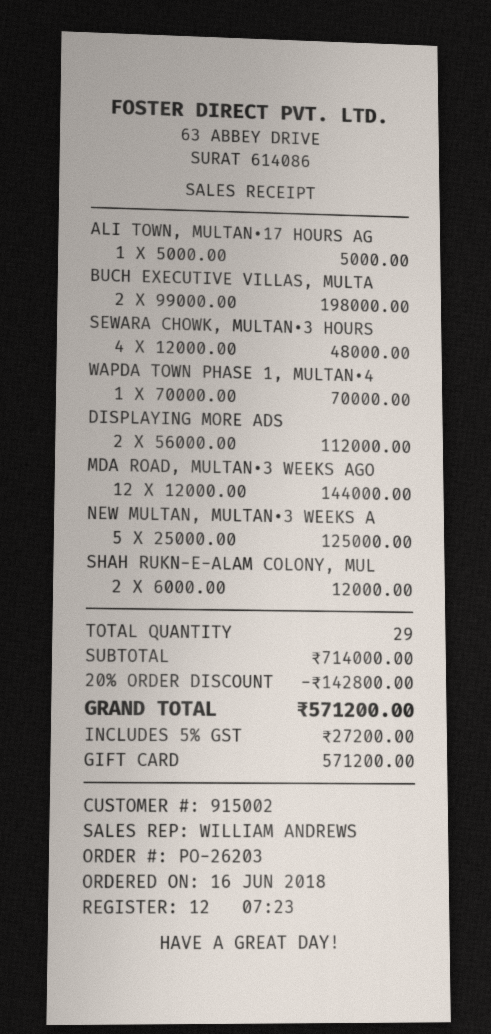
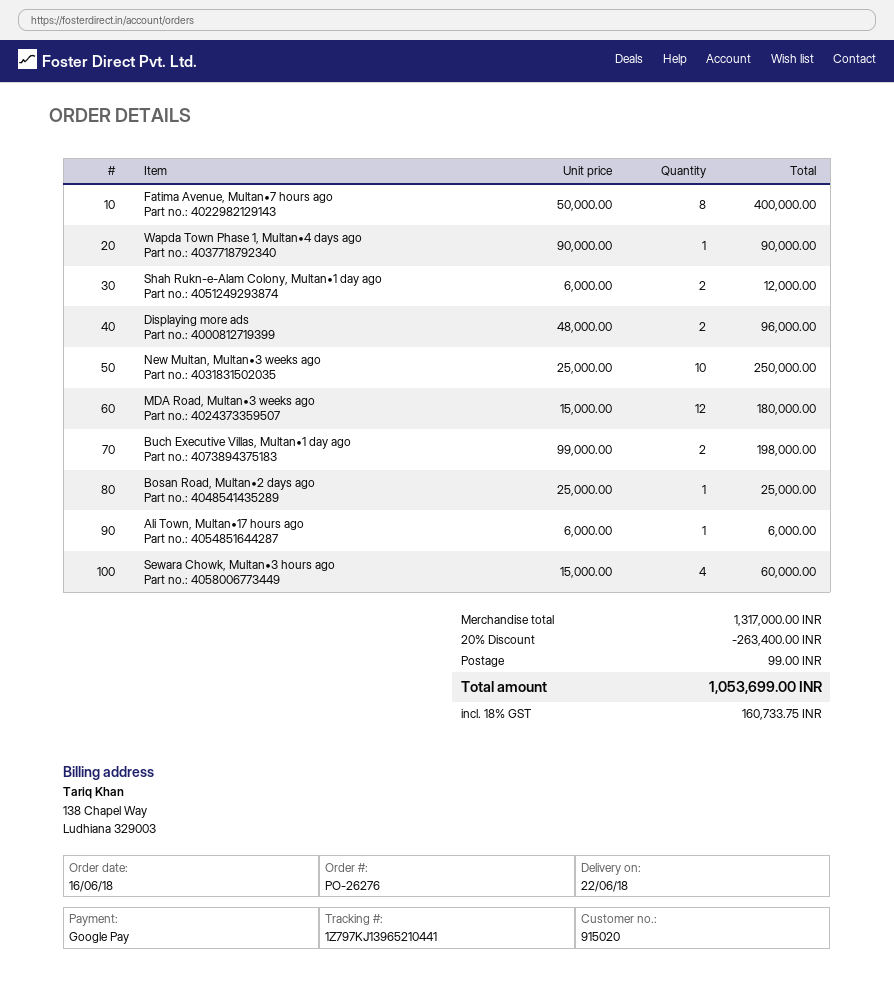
order number: PO-26203 -> PO-26276
customer number: 915002 -> 915020
payment method: gift card -> Google Pay
ALI TOWN, MULTAN•17 HOURS AG: 1 x 5000.00 = 5000.00 -> 1 x 6000.00 = 6000.00
SEWARA CHOWK, MULTAN•3 HOURS: 4 x 12000.00 = 48000.00 -> 4 x 15000.00 = 60000.00
WAPDA TOWN PHASE 1, MULTAN•4: 1 x 70000.00 = 70000.00 -> 1 x 90000.00 = 90000.00
DISPLAYING MORE ADS: 2 x 56000.00 = 112000.00 -> 2 x 48000.00 = 96000.00
MDA ROAD, MULTAN•3 WEEKS AGO: 12 x 12000.00 = 144000.00 -> 12 x 15000.00 = 180000.00
NEW MULTAN, MULTAN•3 WEEKS A: 5 x 25000.00 = 125000.00 -> 10 x 25000.00 = 250000.00
Fatima Avenue, Multan•7 hours ago: none -> 8 x 50000.00 = 400000.00
Bosan Road, Multan•2 days ago: none -> 1 x 25000.00 = 25000.00
subtotal: 714000.00 -> 1317000.00
discount: 20% = 142800.00 -> 20% = 263400.00
shipping: none -> 99.00
tax: 5% = 27200.00 -> 18% = 160733.75
total: 571200.00 -> 1053699.00

